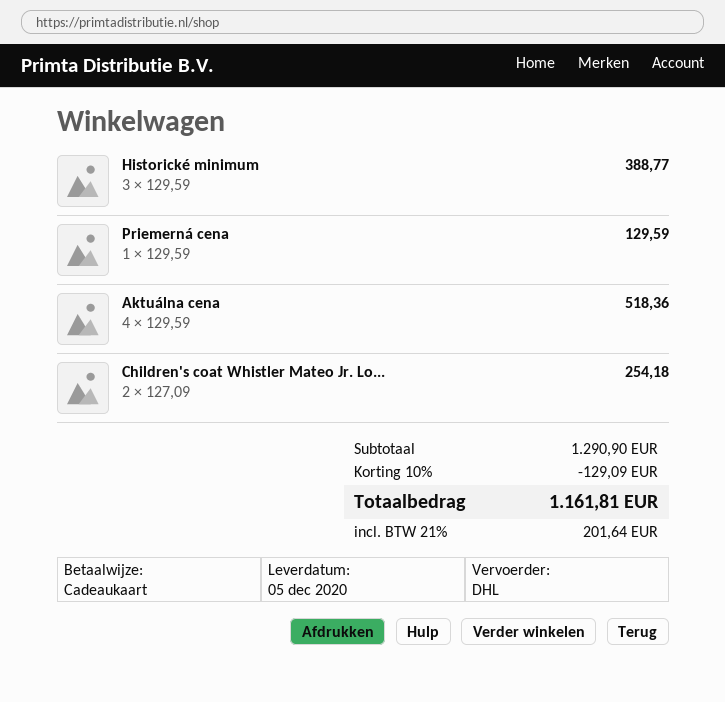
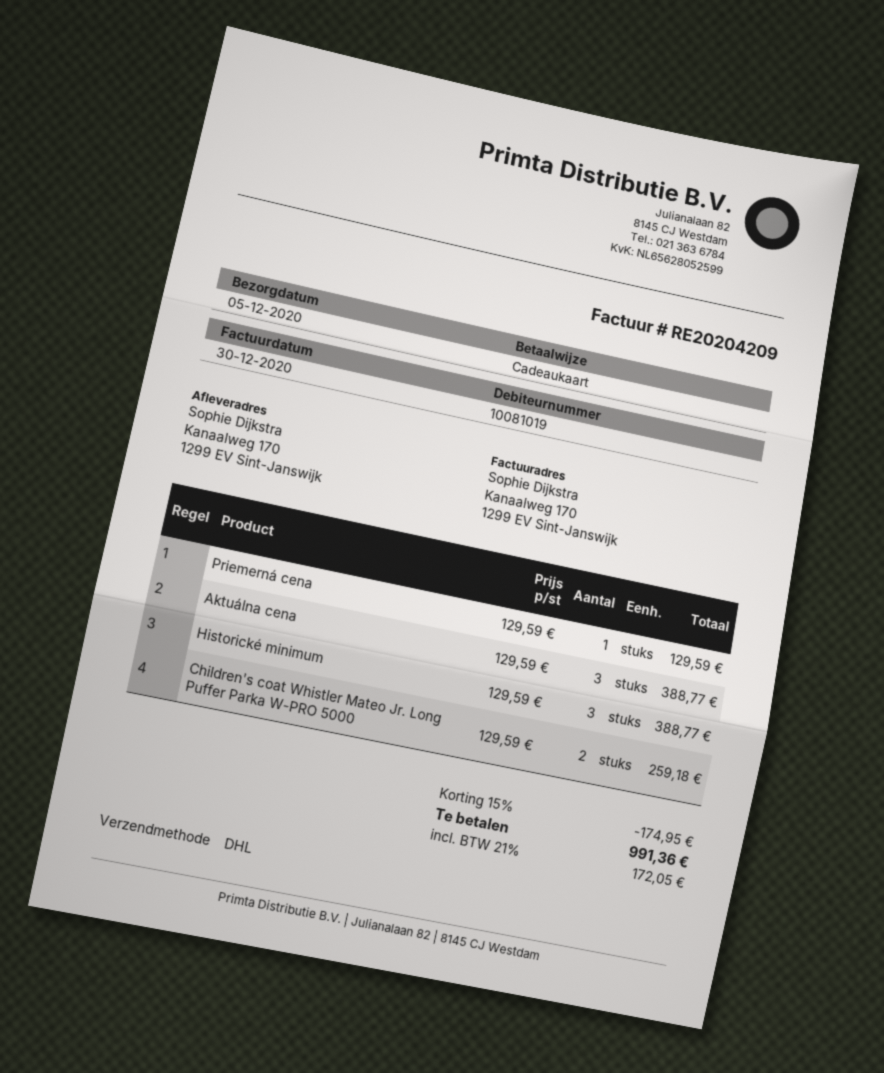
Aktuálna cena: 4 x 129.59 = 518.36 -> 3 x 129.59 = 388.77
Children's coat Whistler Mateo Jr. Lo...: 2 x 127.09 = 254.18 -> 2 x 129.59 = 259.18
discount: 10% = 129.09 -> 15% = 174.95
tax: 21% = 201.64 -> 21% = 172.05
total: 1161.81 -> 991.36

